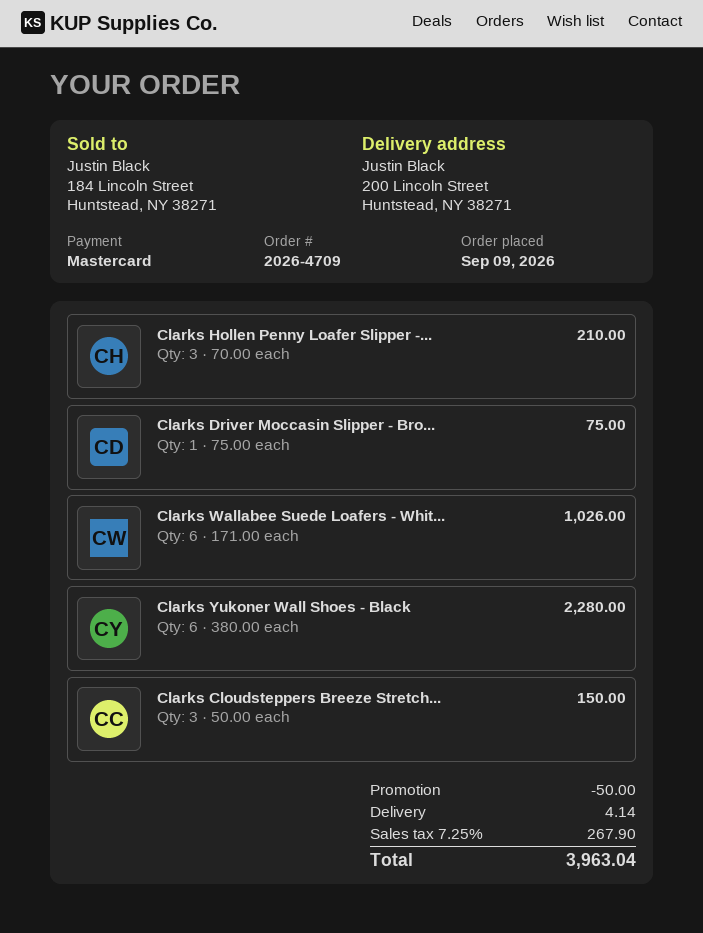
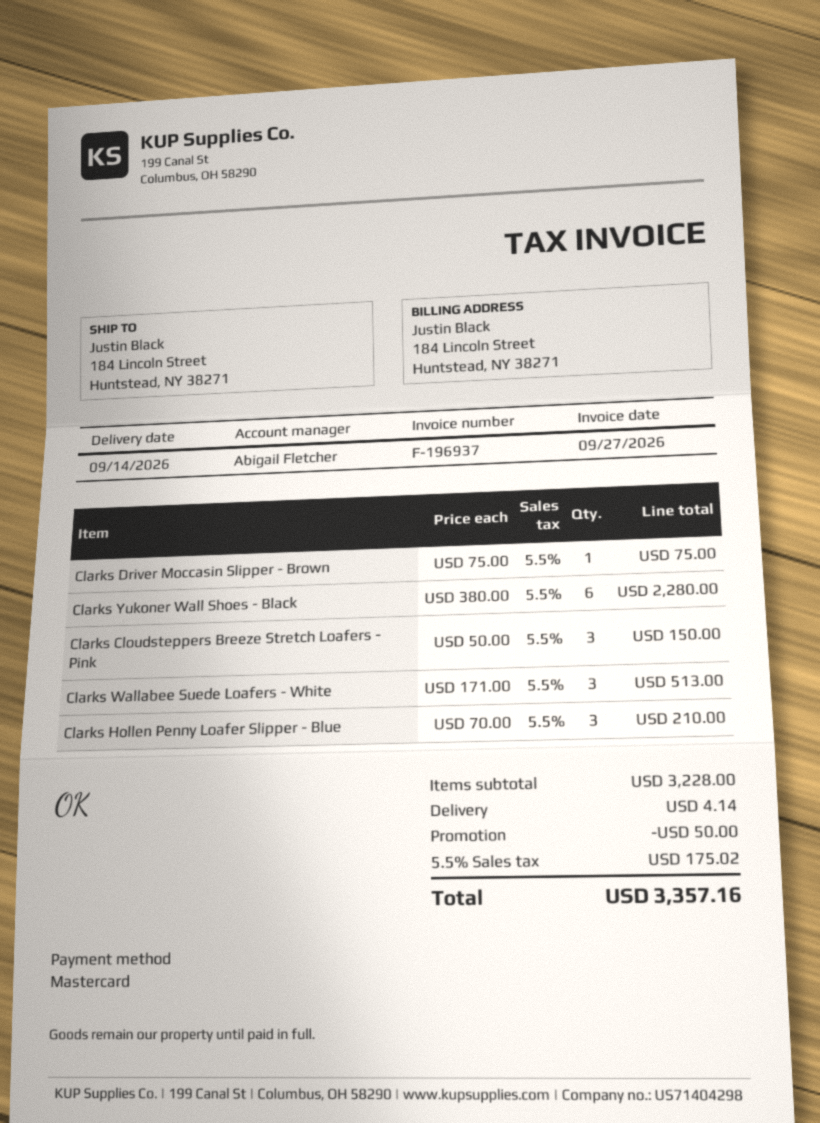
ship to: 200 Lincoln Street, Huntstead, NY 38271 -> 184 Lincoln Street, Huntstead, NY 38271
Clarks Wallabee Suede Loafers - Whit...: 6 x 171.00 = 1026.00 -> 3 x 171.00 = 513.00
tax: 7.25% = 267.90 -> 5.5% = 175.02
total: 3963.04 -> 3357.16

